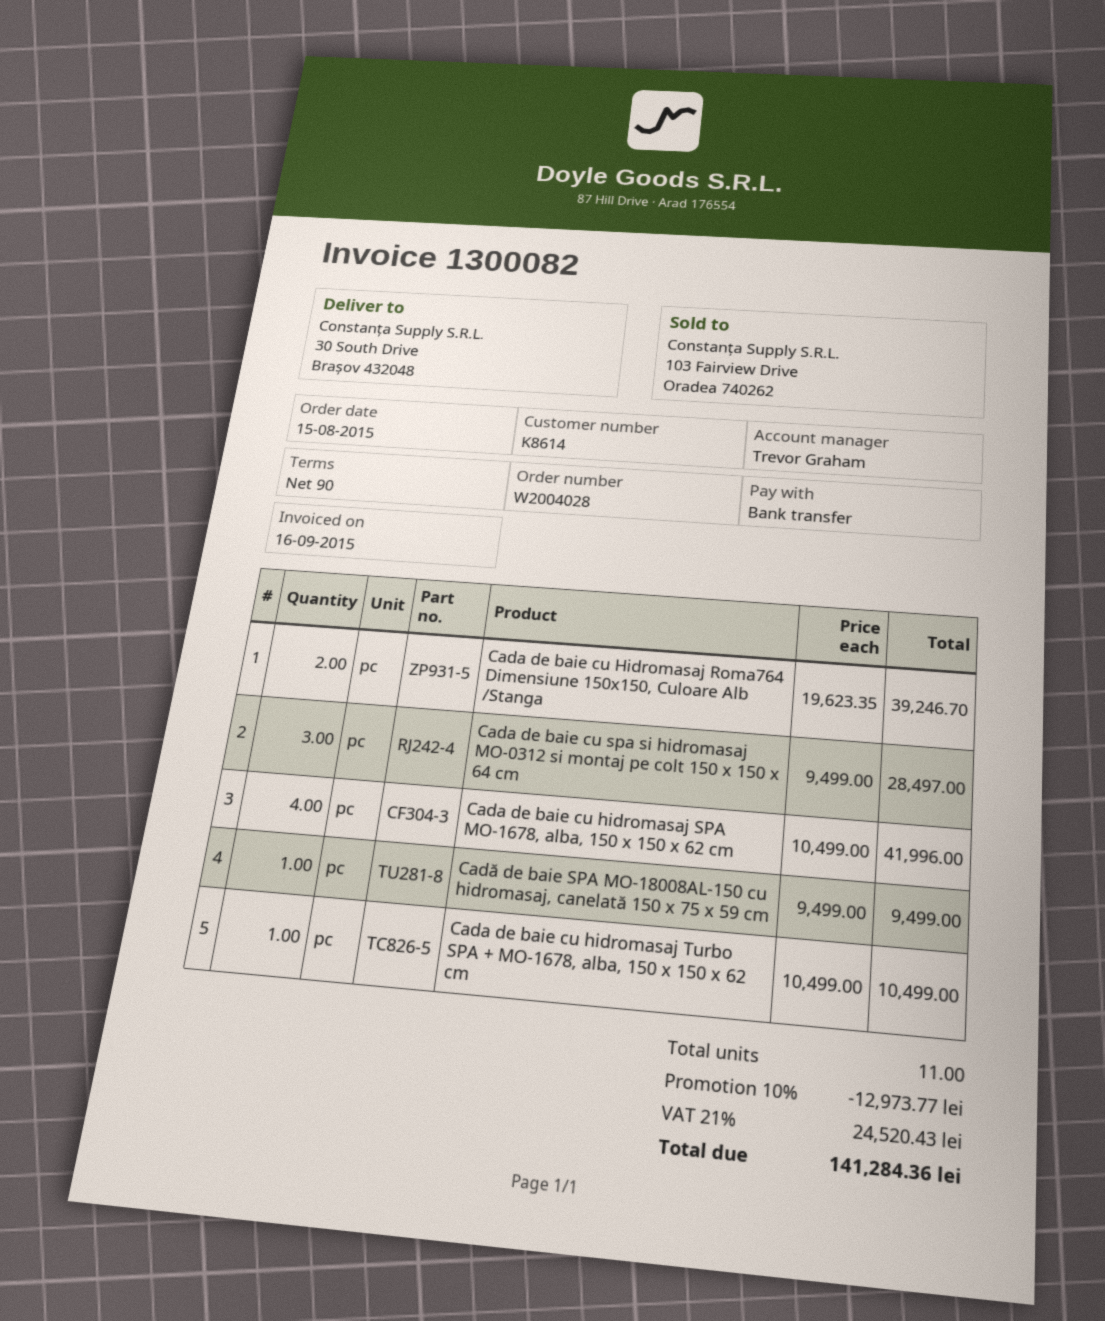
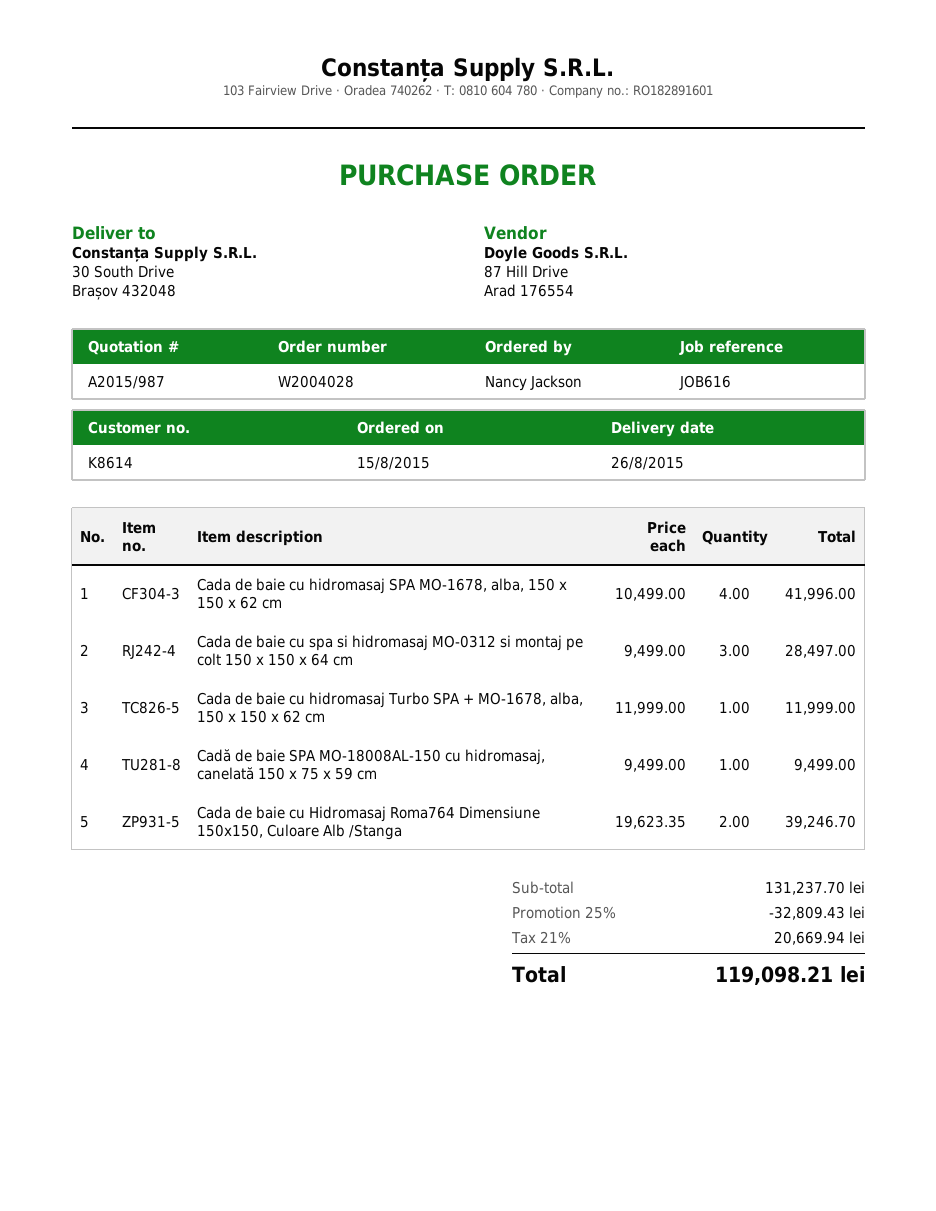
Cada de baie cu hidromasaj Turbo SPA + MO-1678, alba, 150 x 150 x 62 cm: 1 x 10499.00 = 10499.00 -> 1 x 11999.00 = 11999.00
discount: 10% = 12973.77 -> 25% = 32809.43
tax: 21% = 24520.43 -> 21% = 20669.94
total: 141284.36 -> 119098.21

